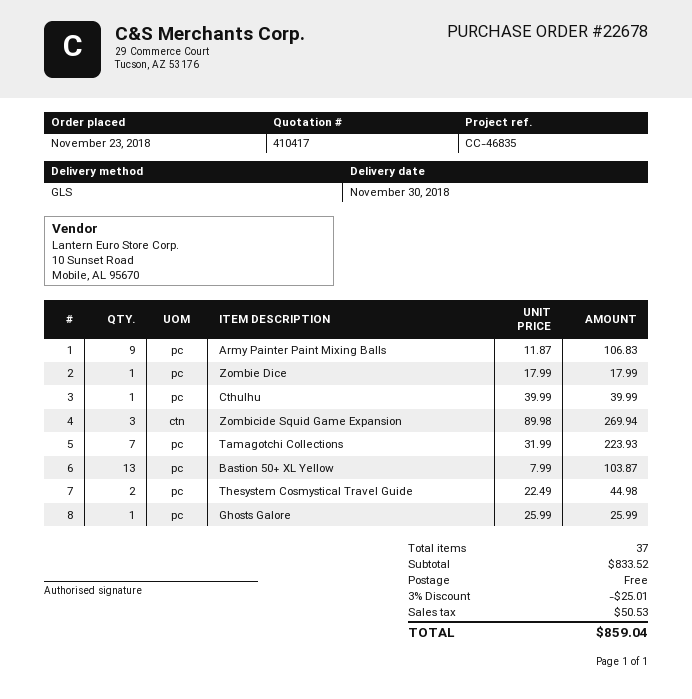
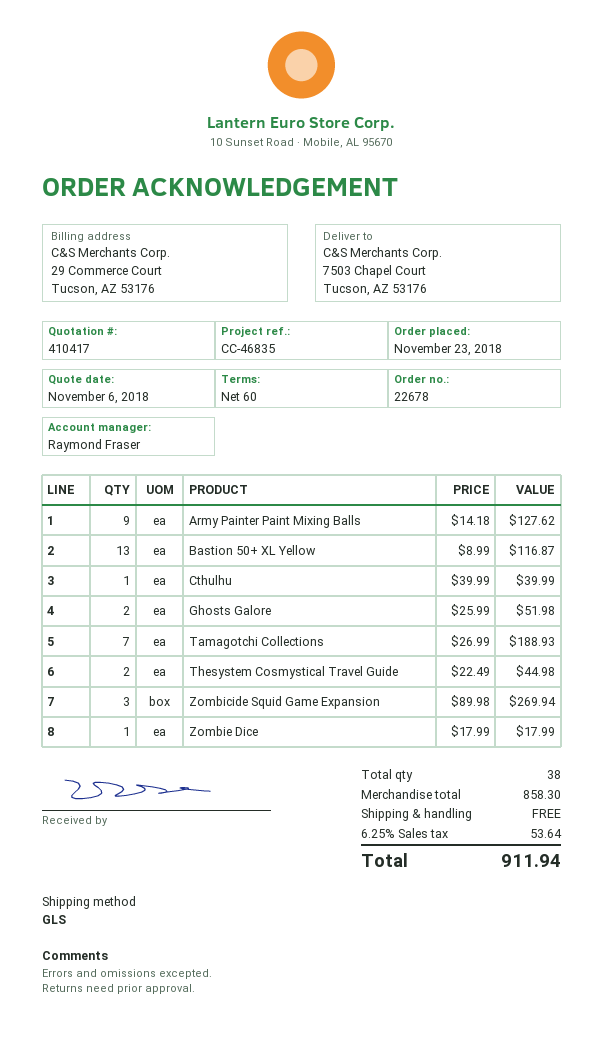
Army Painter Paint Mixing Balls: 9 x 11.87 = 106.83 -> 9 x 14.18 = 127.62
Tamagotchi Collections: 7 x 31.99 = 223.93 -> 7 x 26.99 = 188.93
Bastion 50+ XL Yellow: 13 x 7.99 = 103.87 -> 13 x 8.99 = 116.87
Ghosts Galore: 1 x 25.99 = 25.99 -> 2 x 25.99 = 51.98
total quantity: 37 -> 38
subtotal: 833.52 -> 858.30
discount: 3% = 25.01 -> none
tax: 50.53 -> 53.64
total: 859.04 -> 911.94

